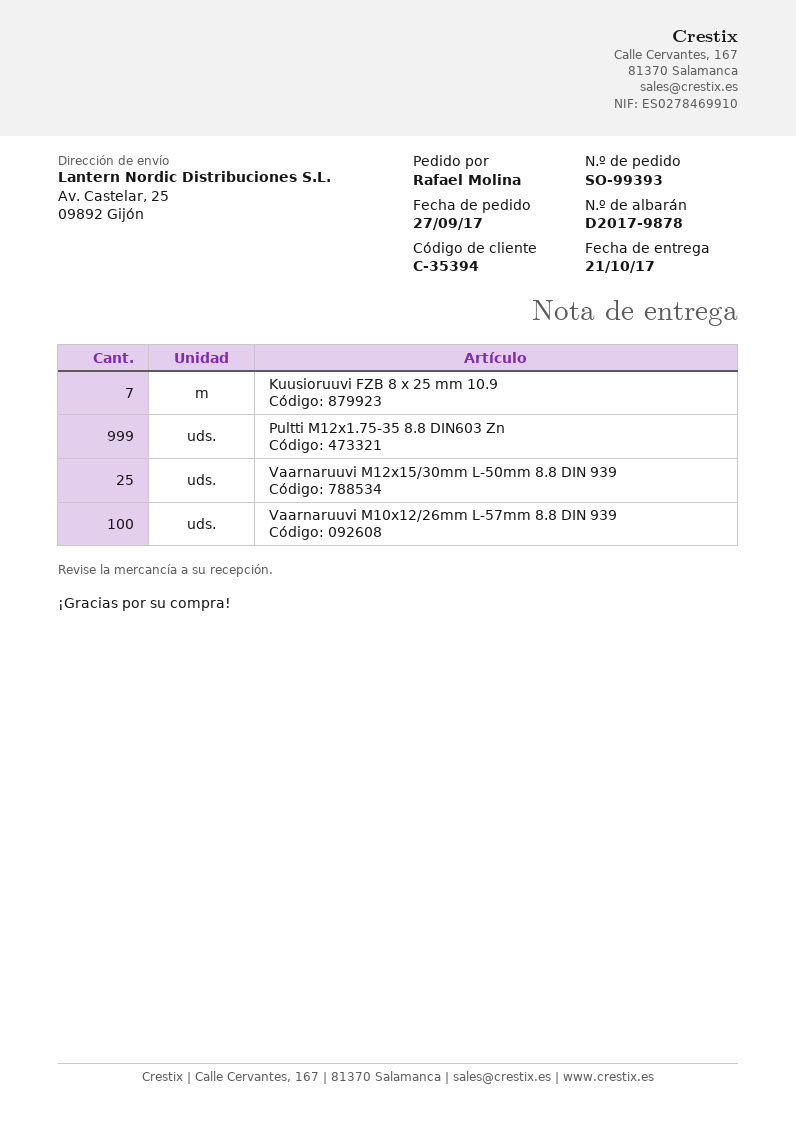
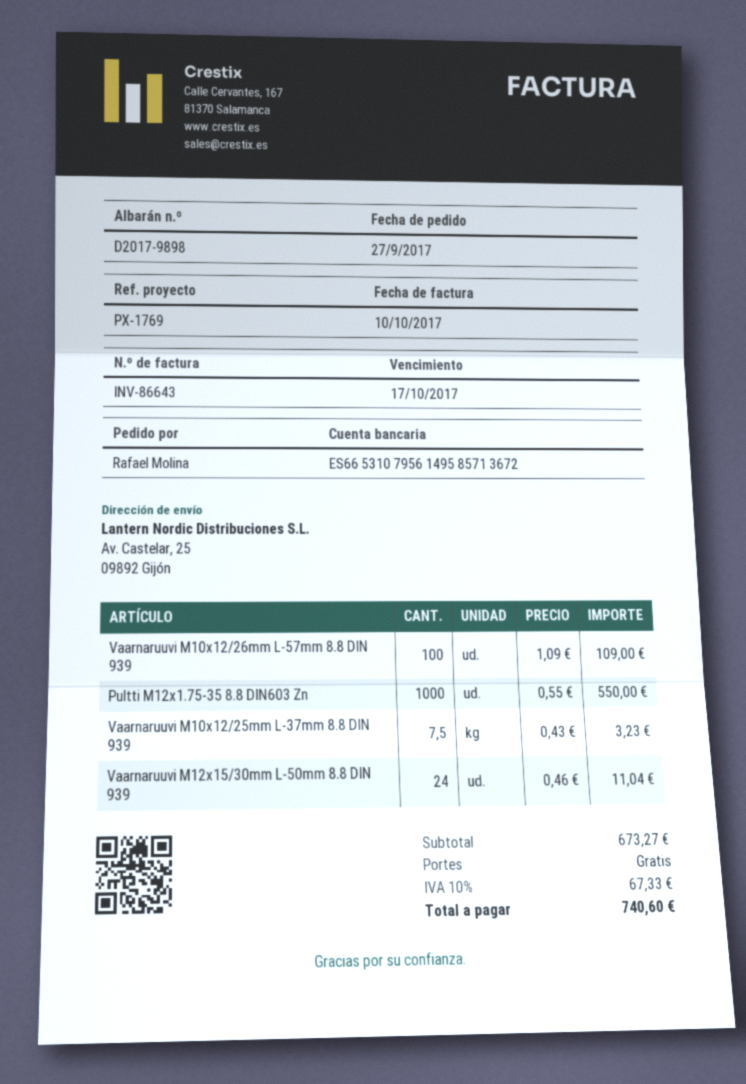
delivery note number: D2017-9878 -> D2017-9898
Kuusioruuvi FZB 8 x 25 mm 10.9: 7 -> none
Pultti M12x1.75-35 8.8 DIN603 Zn: 999 -> 1000
Vaarnaruuvi M12x15/30mm L-50mm 8.8 DIN 939: 25 -> 24
Vaarnaruuvi M10x12/25mm L-37mm 8.8 DIN 939: none -> 7.5

